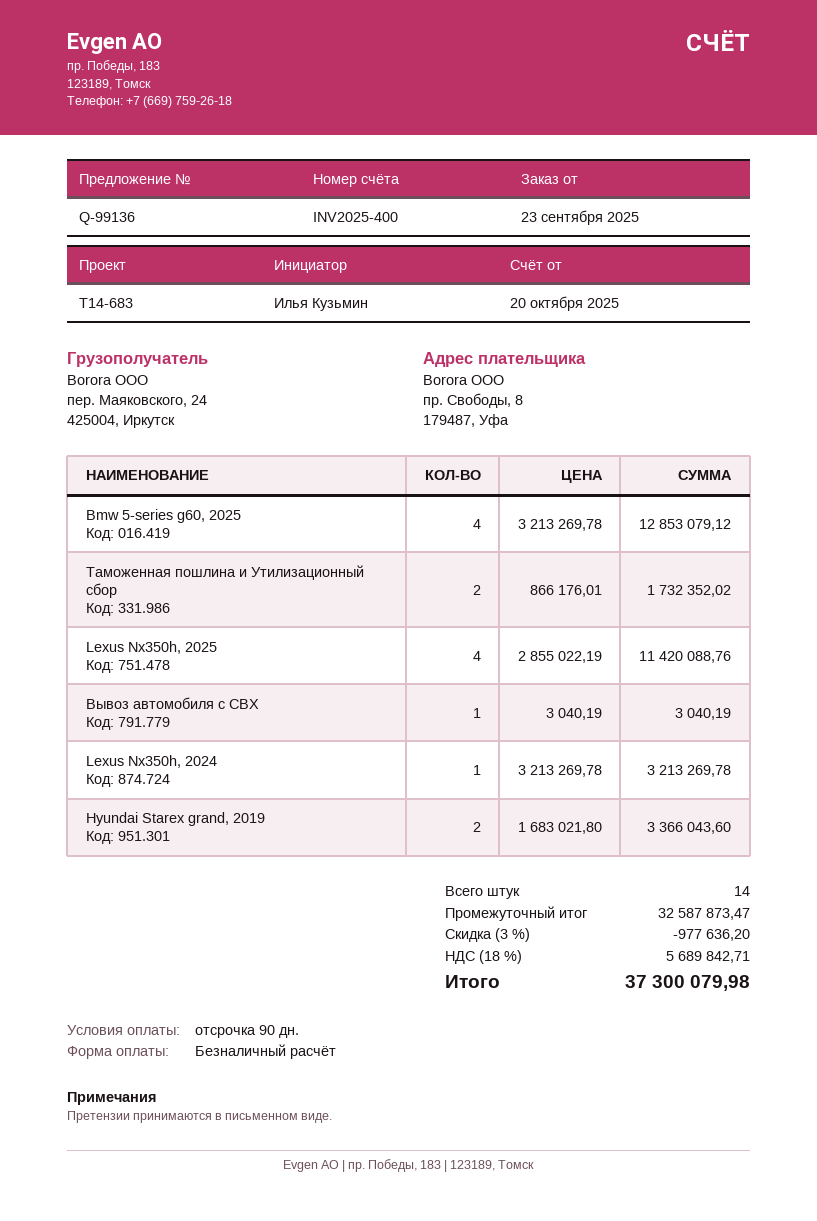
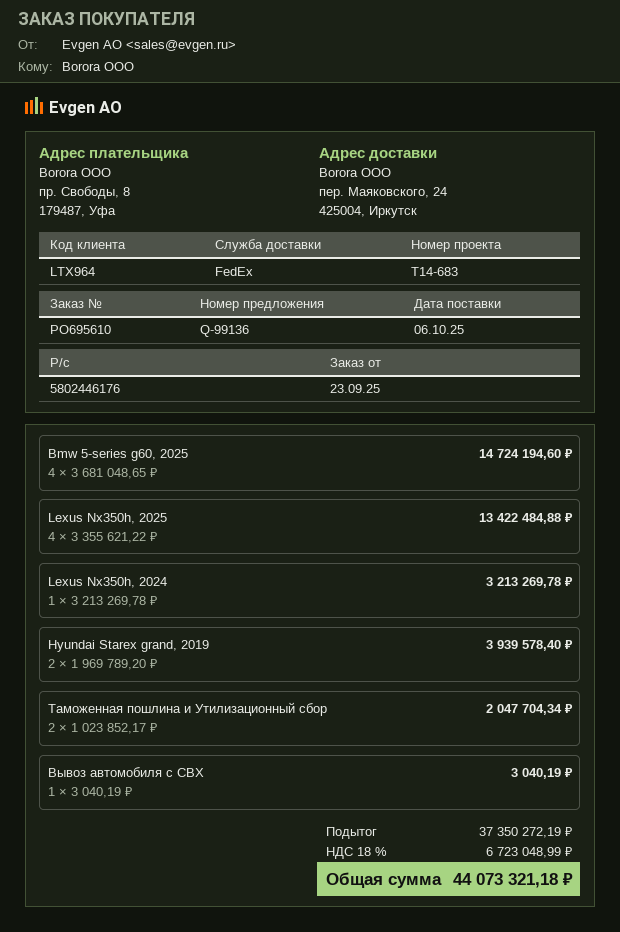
Bmw 5-series g60, 2025: 4 x 3213269.78 = 12853079.12 -> 4 x 3681048.65 = 14724194.60
Таможенная пошлина и Утилизационный сбор: 2 x 866176.01 = 1732352.02 -> 2 x 1023852.17 = 2047704.34
Lexus Nx350h, 2025: 4 x 2855022.19 = 11420088.76 -> 4 x 3355621.22 = 13422484.88
Hyundai Starex grand, 2019: 2 x 1683021.80 = 3366043.60 -> 2 x 1969789.20 = 3939578.40
subtotal: 32587873.47 -> 37350272.19
discount: 3% = 977636.20 -> none
tax: 18% = 5689842.71 -> 18% = 6723048.99
total: 37300079.98 -> 44073321.18

